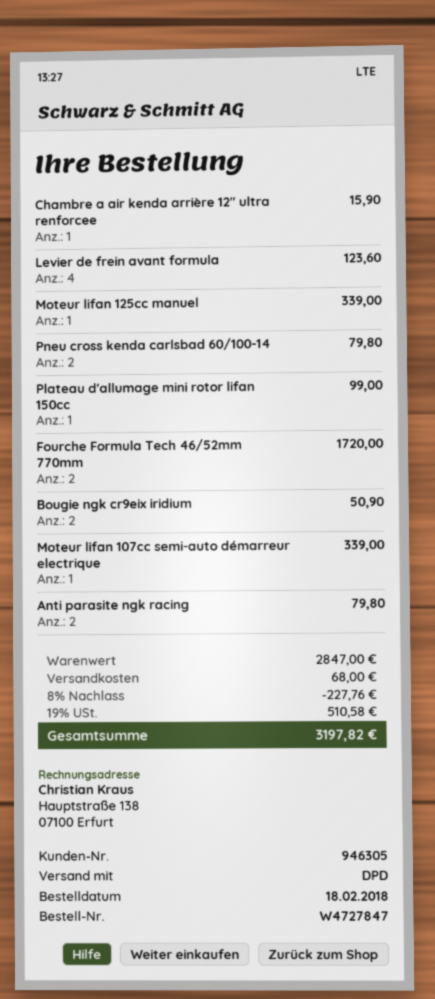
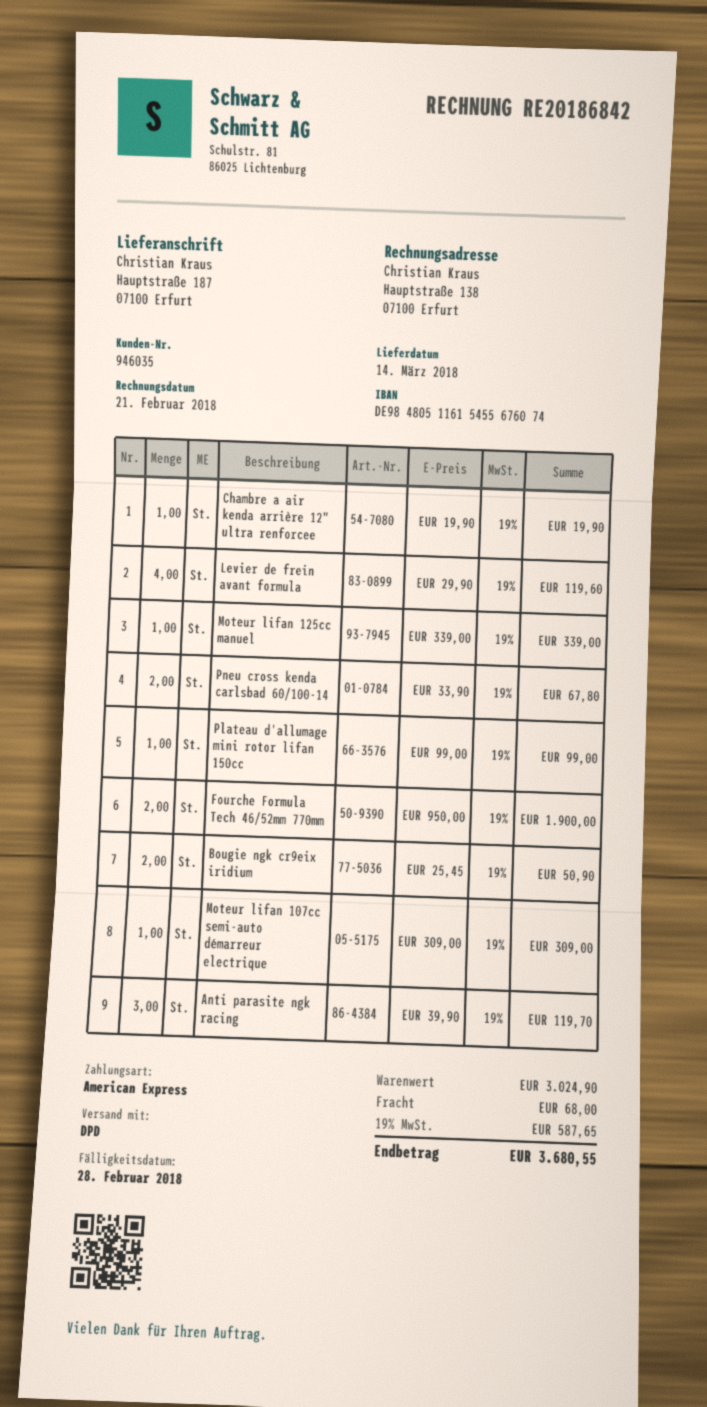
customer number: 946305 -> 946035
Chambre a air kenda arrière 12" ultra renforcee: 1 for 15.90 -> 1 for 19.90
Levier de frein avant formula: 4 for 123.60 -> 4 for 119.60
Pneu cross kenda carlsbad 60/100-14: 2 for 79.80 -> 2 for 67.80
Fourche Formula Tech 46/52mm 770mm: 2 for 1720.00 -> 2 for 1900.00
Moteur lifan 107cc semi-auto démarreur electrique: 1 for 339.00 -> 1 for 309.00
Anti parasite ngk racing: 2 for 79.80 -> 3 for 119.70
subtotal: 2847.00 -> 3024.90
discount: 8% = 227.76 -> none
tax: 19% = 510.58 -> 19% = 587.65
total: 3197.82 -> 3680.55

